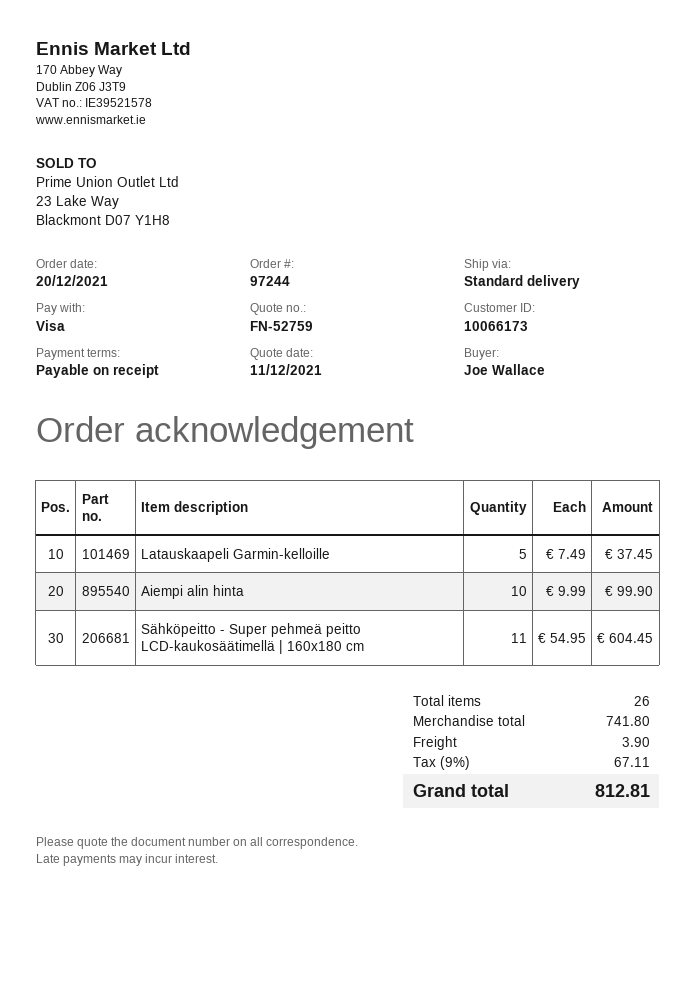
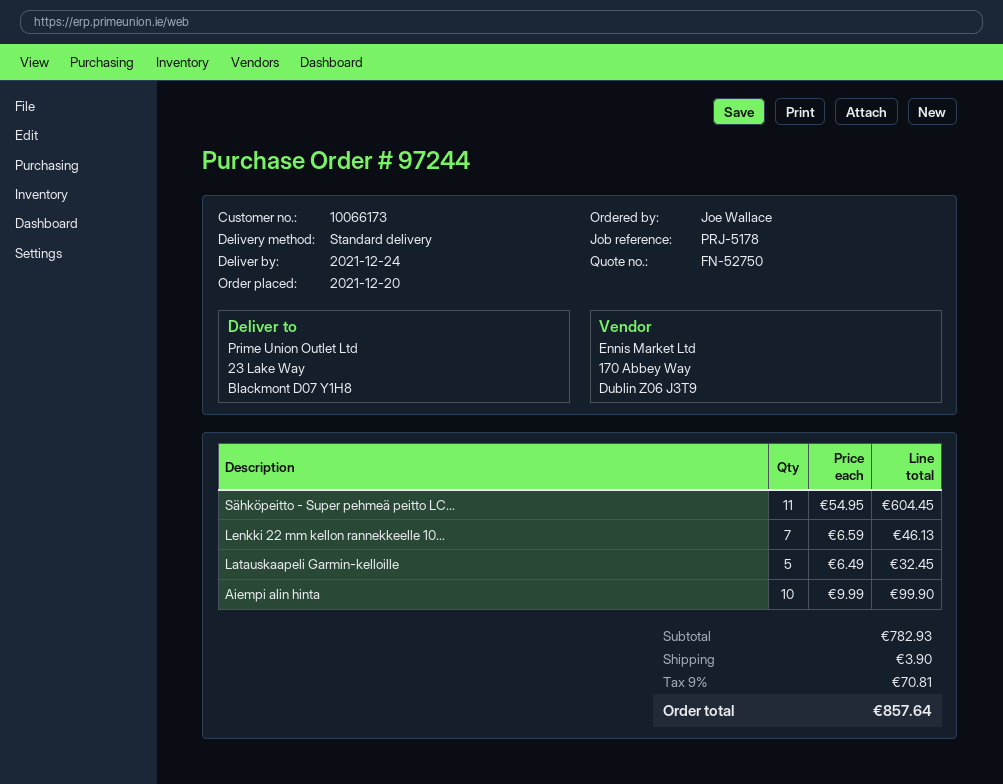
quote number: FN-52759 -> FN-52750
Latauskaapeli Garmin-kelloille: 5 x 7.49 = 37.45 -> 5 x 6.49 = 32.45
Lenkki 22 mm kellon rannekkeelle 10...: none -> 7 x 6.59 = 46.13
subtotal: 741.80 -> 782.93
tax: 9% = 67.11 -> 9% = 70.81
total: 812.81 -> 857.64

